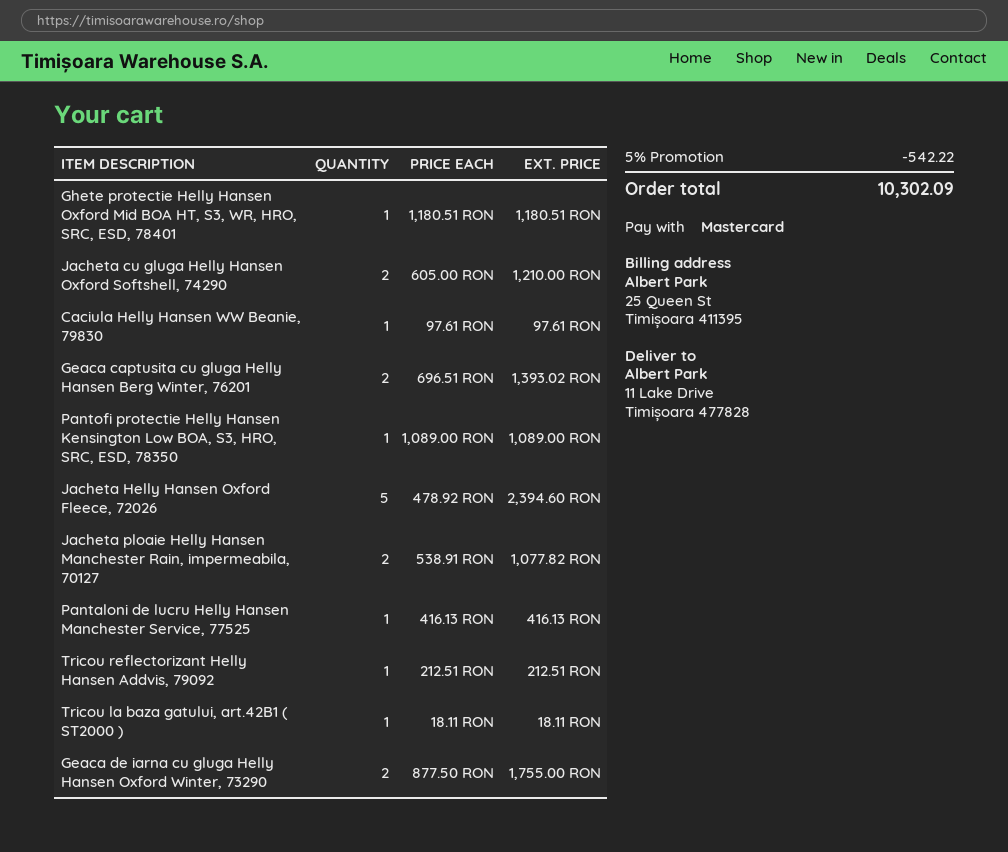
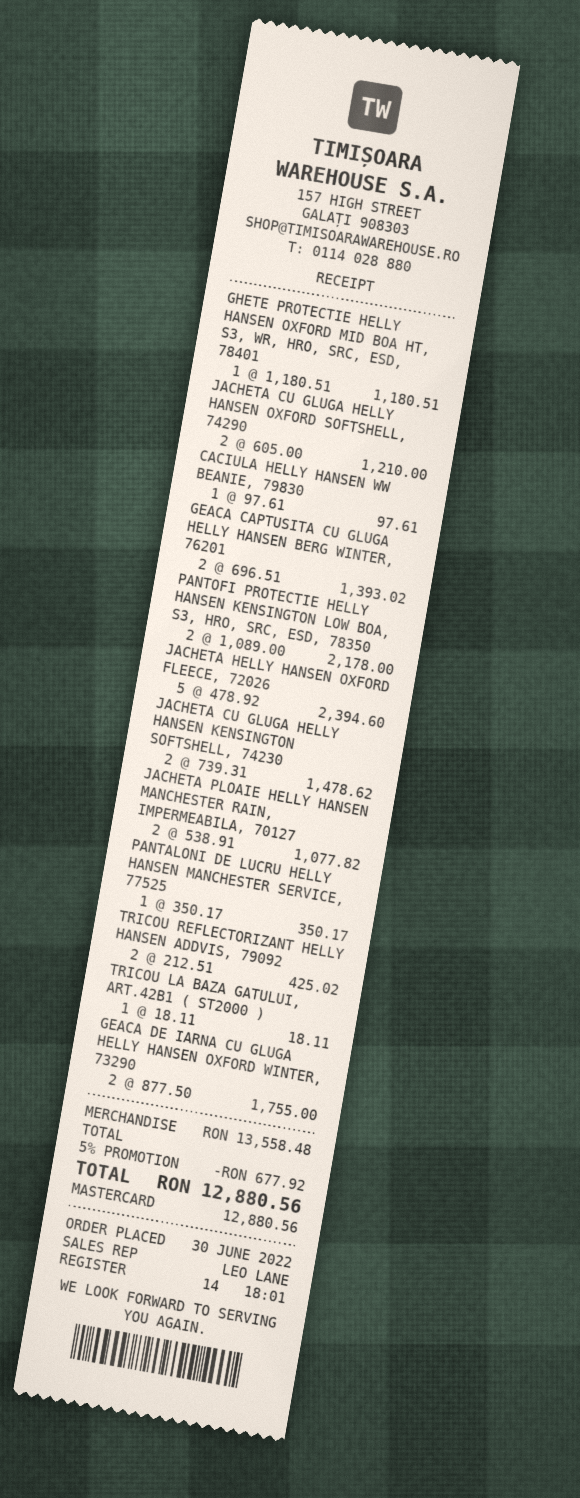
Pantofi protectie Helly Hansen Kensington Low BOA, S3, HRO, SRC, ESD, 78350: 1 x 1089.00 = 1089.00 -> 2 x 1089.00 = 2178.00
Pantaloni de lucru Helly Hansen Manchester Service, 77525: 1 x 416.13 = 416.13 -> 1 x 350.17 = 350.17
Tricou reflectorizant Helly Hansen Addvis, 79092: 1 x 212.51 = 212.51 -> 2 x 212.51 = 425.02
JACHETA CU GLUGA HELLY HANSEN KENSINGTON SOFTSHELL, 74230: none -> 2 x 739.31 = 1478.62
discount: 5% = 542.22 -> 5% = 677.92
total: 10302.09 -> 12880.56

